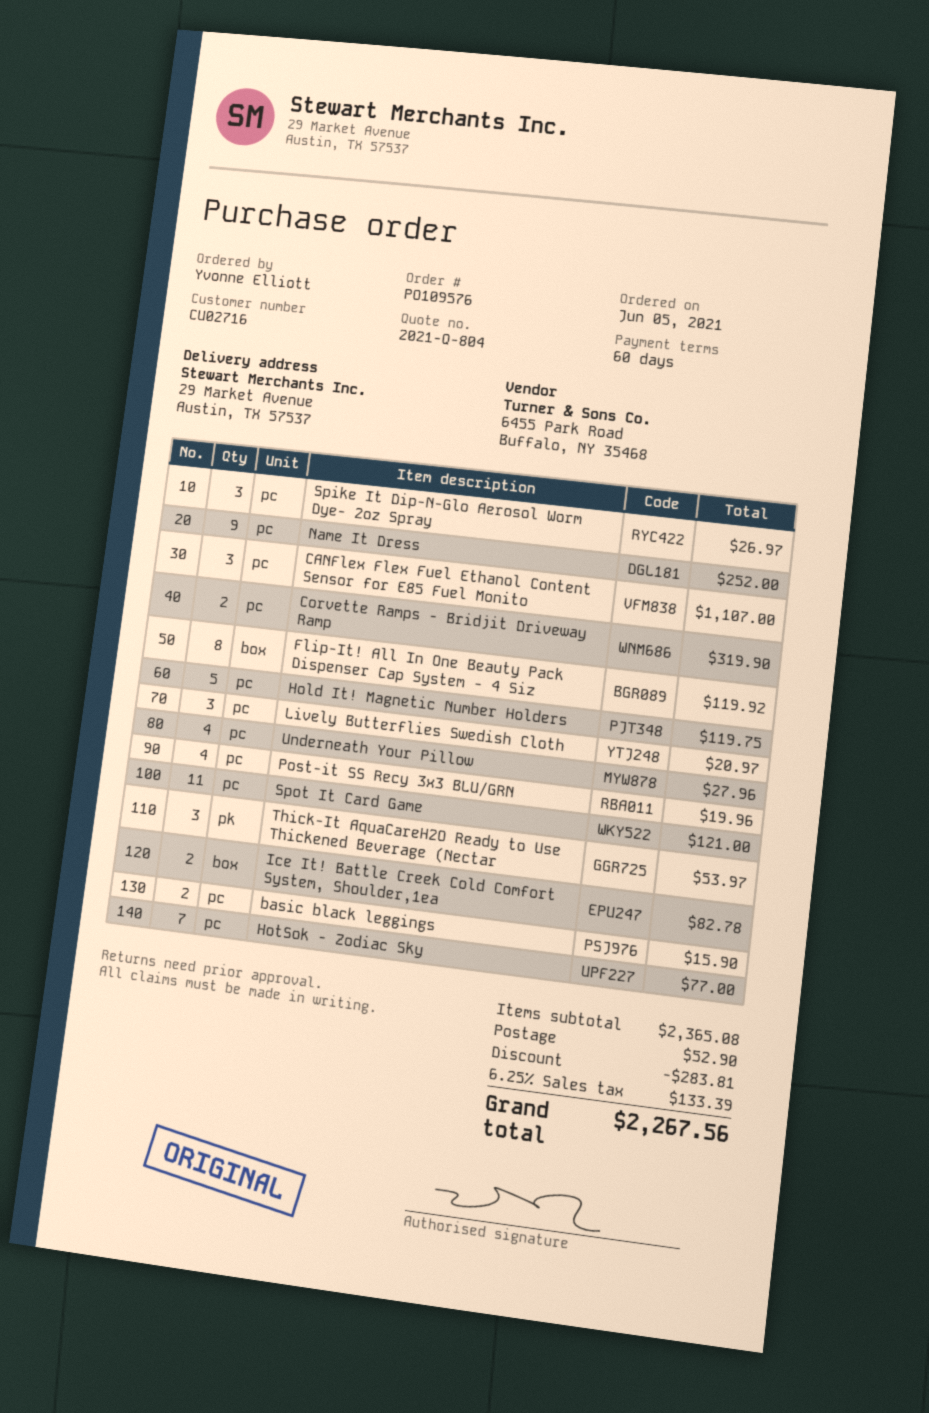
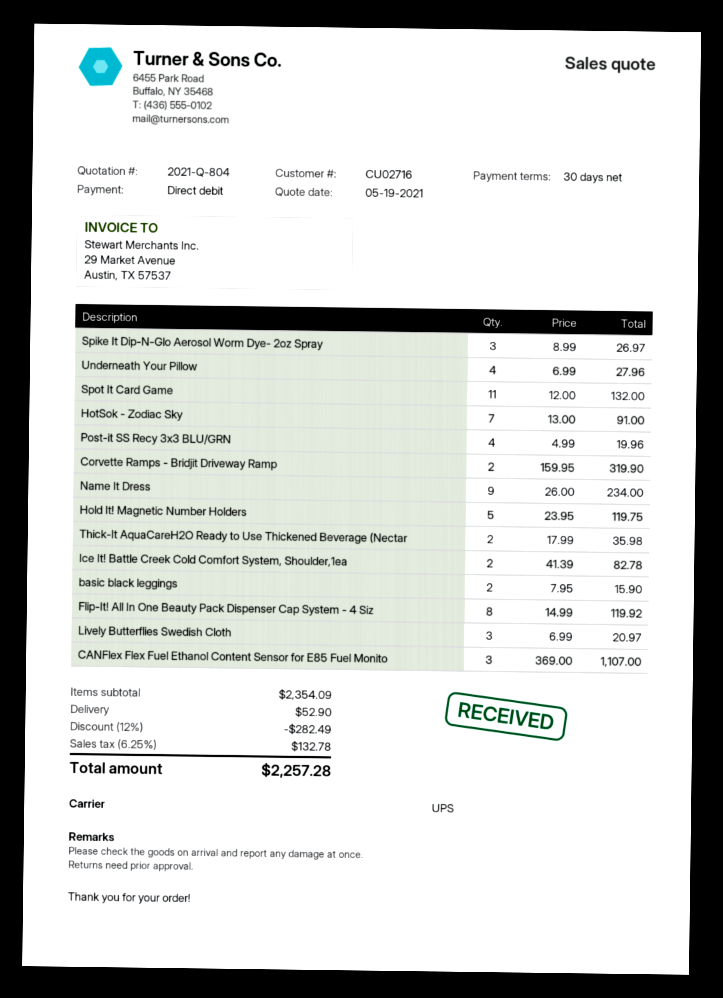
payment terms: 60 days -> 30 days
Name It Dress: 9 for 252.00 -> 9 for 234.00
Spot It Card Game: 11 for 121.00 -> 11 for 132.00
Thick-It AquaCareH2O Ready to Use Thickened Beverage (Nectar: 3 for 53.97 -> 2 for 35.98
HotSok - Zodiac Sky: 7 for 77.00 -> 7 for 91.00
subtotal: 2365.08 -> 2354.09
discount: 283.81 -> 282.49
tax: 6.25% = 133.39 -> 6.25% = 132.78
total: 2267.56 -> 2257.28

